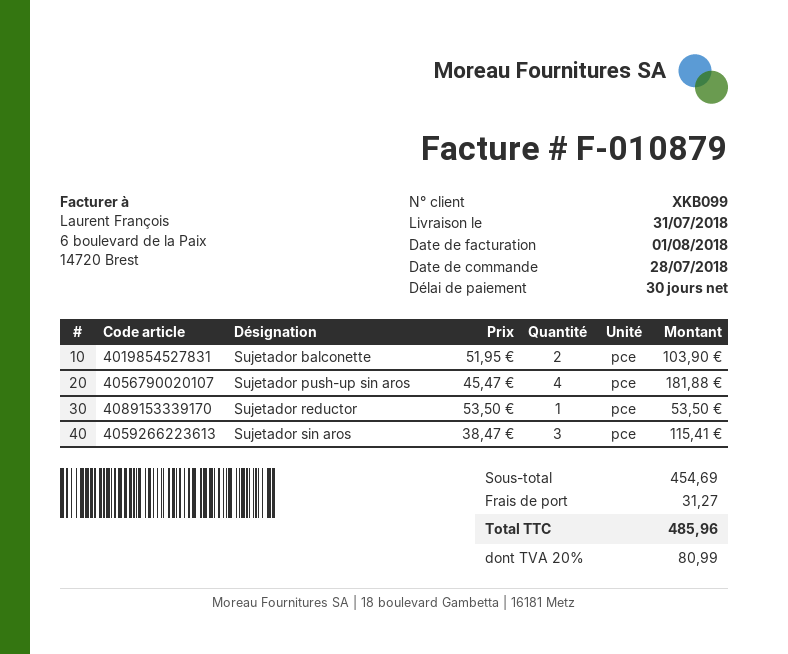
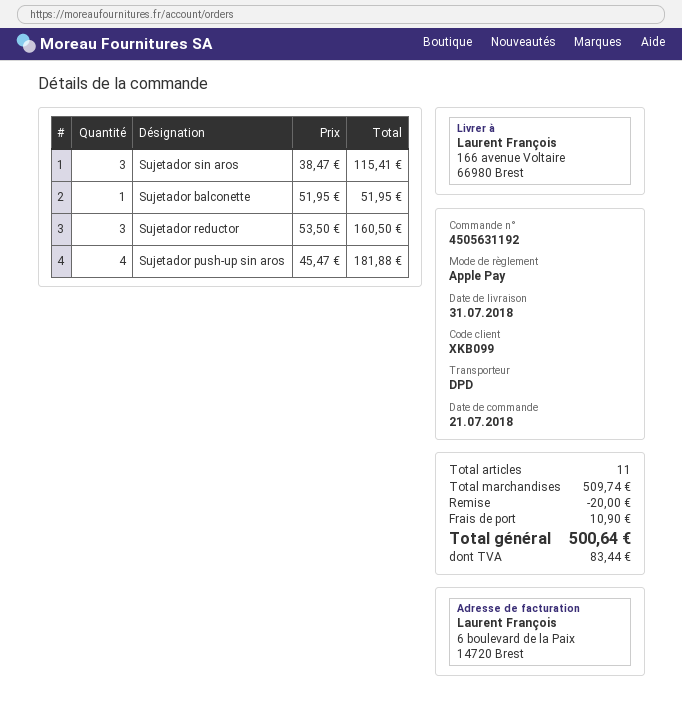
order date: 2018-07-28 -> 2018-07-21
Sujetador balconette: 2 x 51.95 = 103.90 -> 1 x 51.95 = 51.95
Sujetador reductor: 1 x 53.50 = 53.50 -> 3 x 53.50 = 160.50
subtotal: 454.69 -> 509.74
discount: none -> 20.00
shipping: 31.27 -> 10.90
tax: 80.99 -> 83.44
total: 485.96 -> 500.64

